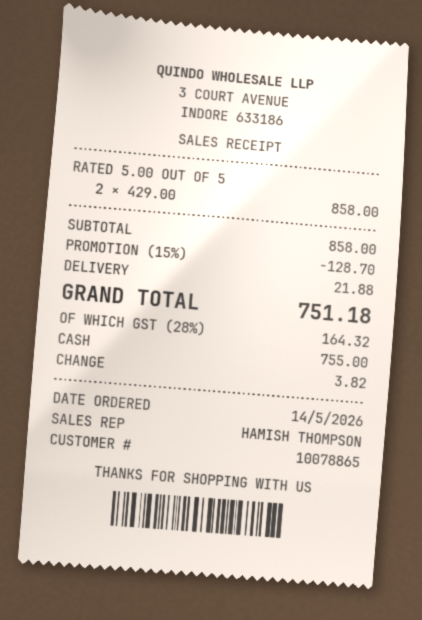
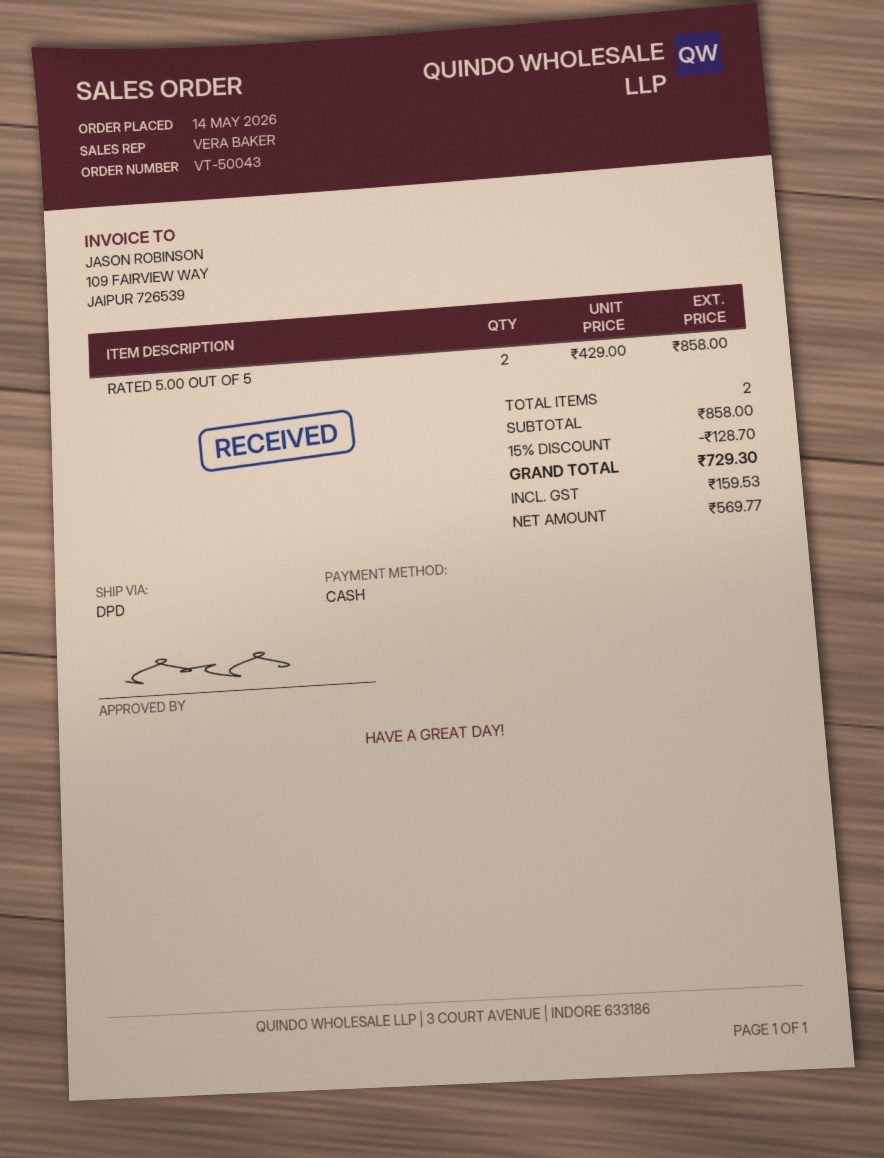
sales rep: HAMISH THOMPSON -> VERA BAKER
shipping: 21.88 -> none
tax: 164.32 -> 159.53
total: 751.18 -> 729.30

